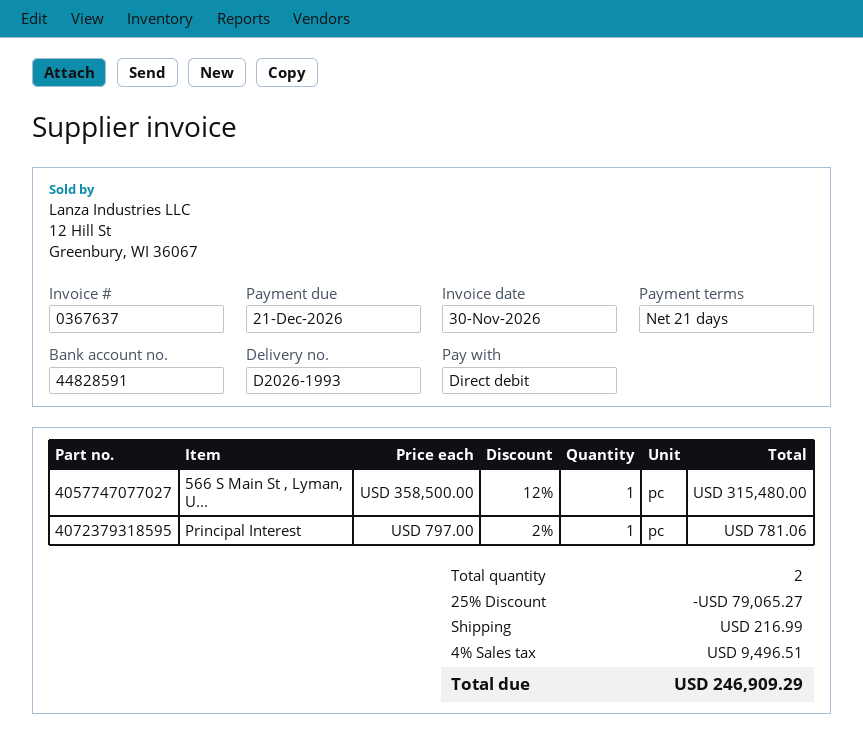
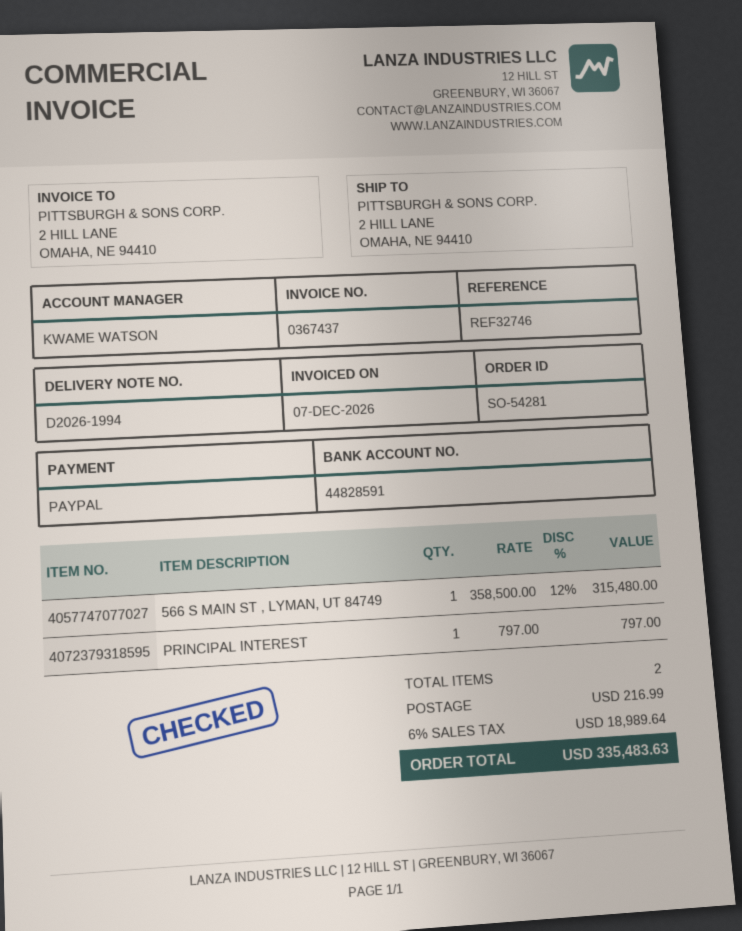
delivery note number: D2026-1993 -> D2026-1994
invoice number: 0367637 -> 0367437
invoice date: 2026-11-30 -> 2026-12-07
payment method: direct debit -> PayPal
Principal Interest: 1 x 797.00 - 2% = 781.06 -> 1 x 797.00 = 797.00
discount: 25% = 79065.27 -> none
tax: 4% = 9496.51 -> 6% = 18989.64
total: 246909.29 -> 335483.63

